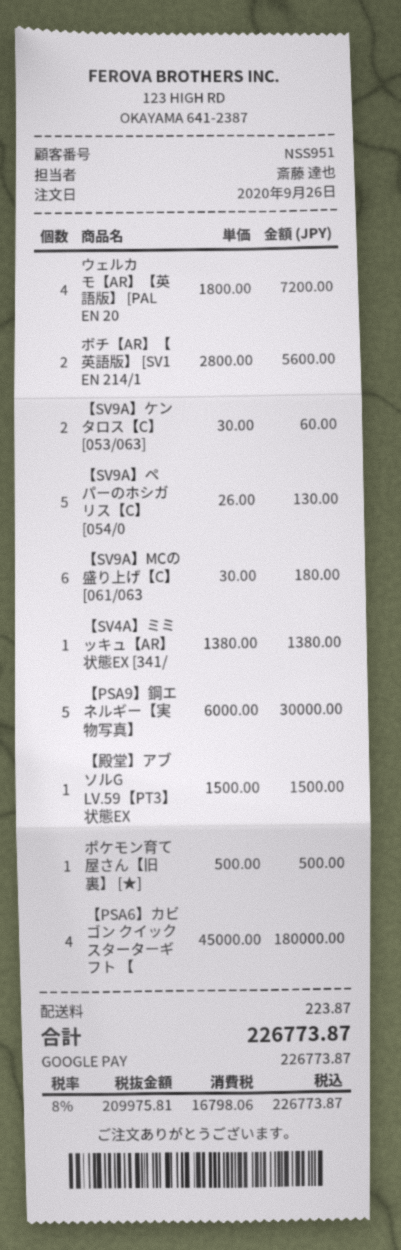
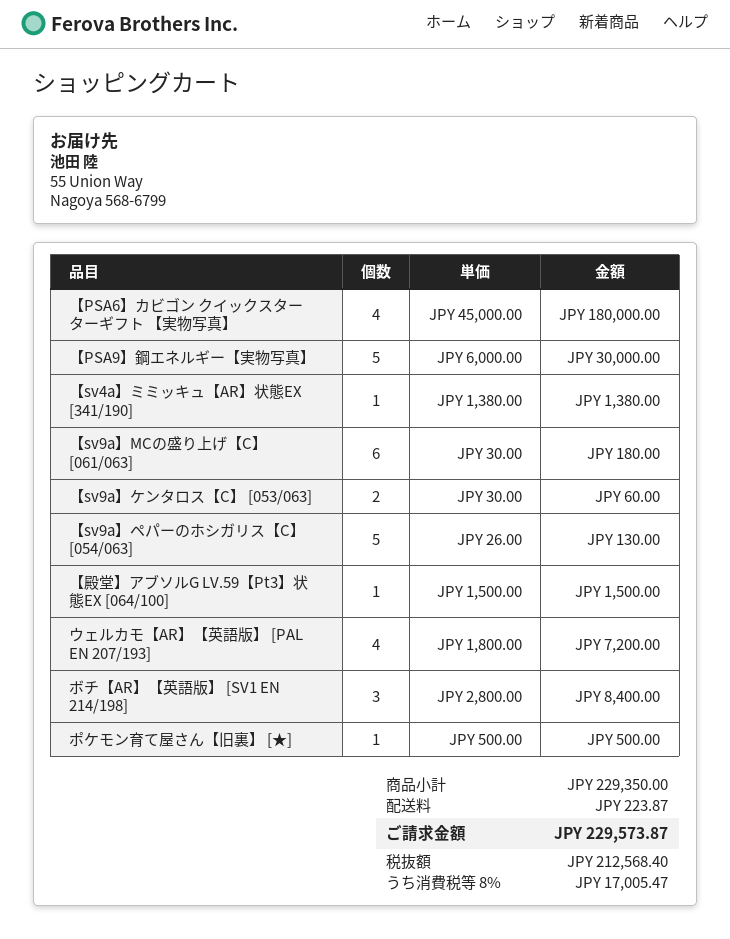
ボチ【AR】【英語版】 [SV1 EN 214/1: 2 x 2800.00 = 5600.00 -> 3 x 2800.00 = 8400.00
net: 209975.81 -> 212568.40
tax: 8% = 16798.06 -> 8% = 17005.47
total: 226773.87 -> 229573.87

